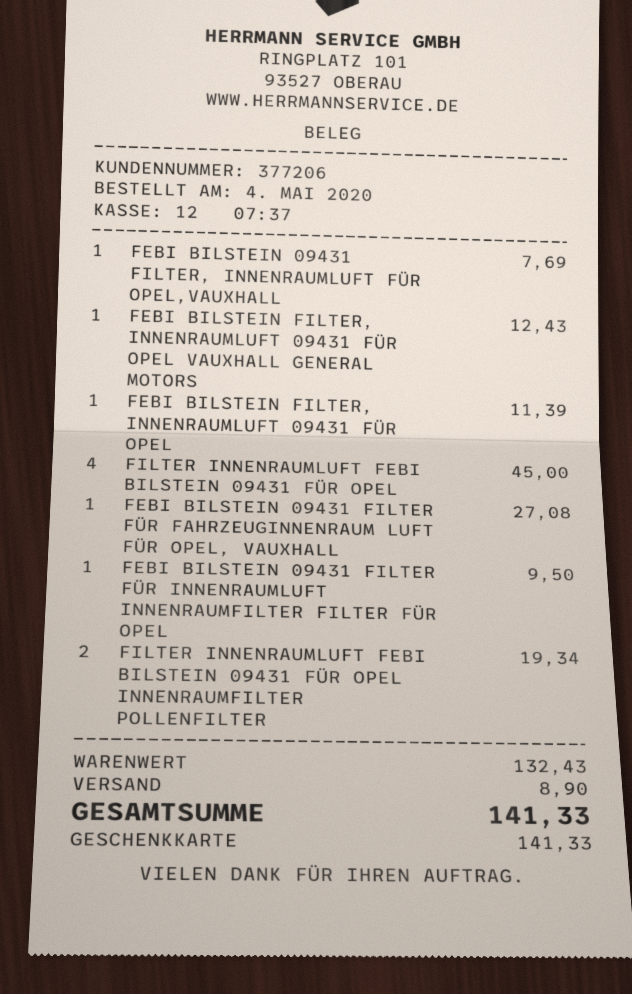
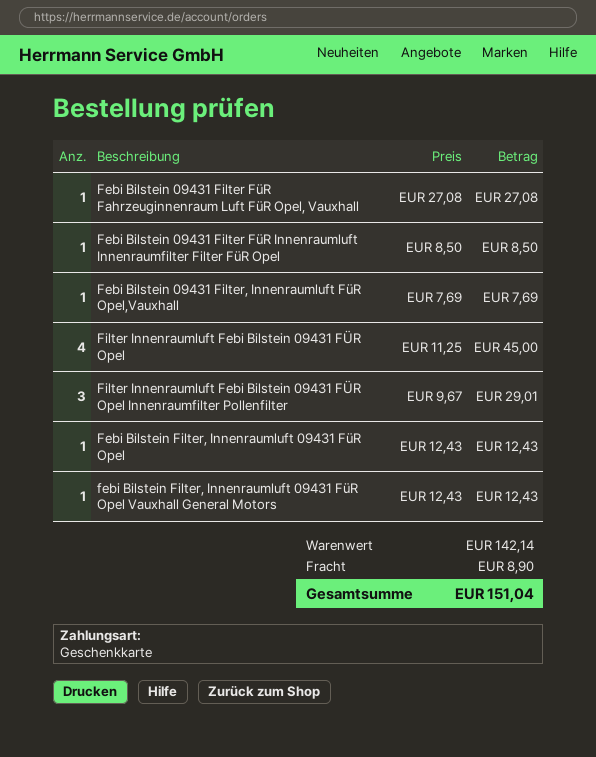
FEBI BILSTEIN FILTER, INNENRAUMLUFT 09431 FÜR OPEL: 1 for 11.39 -> 1 for 12.43
FEBI BILSTEIN 09431 FILTER FÜR INNENRAUMLUFT INNENRAUMFILTER FILTER FÜR OPEL: 1 for 9.50 -> 1 for 8.50
FILTER INNENRAUMLUFT FEBI BILSTEIN 09431 FÜR OPEL INNENRAUMFILTER POLLENFILTER: 2 for 19.34 -> 3 for 29.01
subtotal: 132.43 -> 142.14
total: 141.33 -> 151.04

